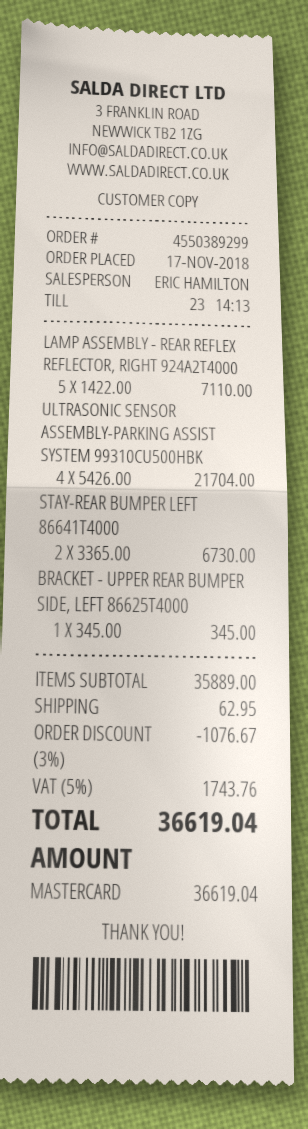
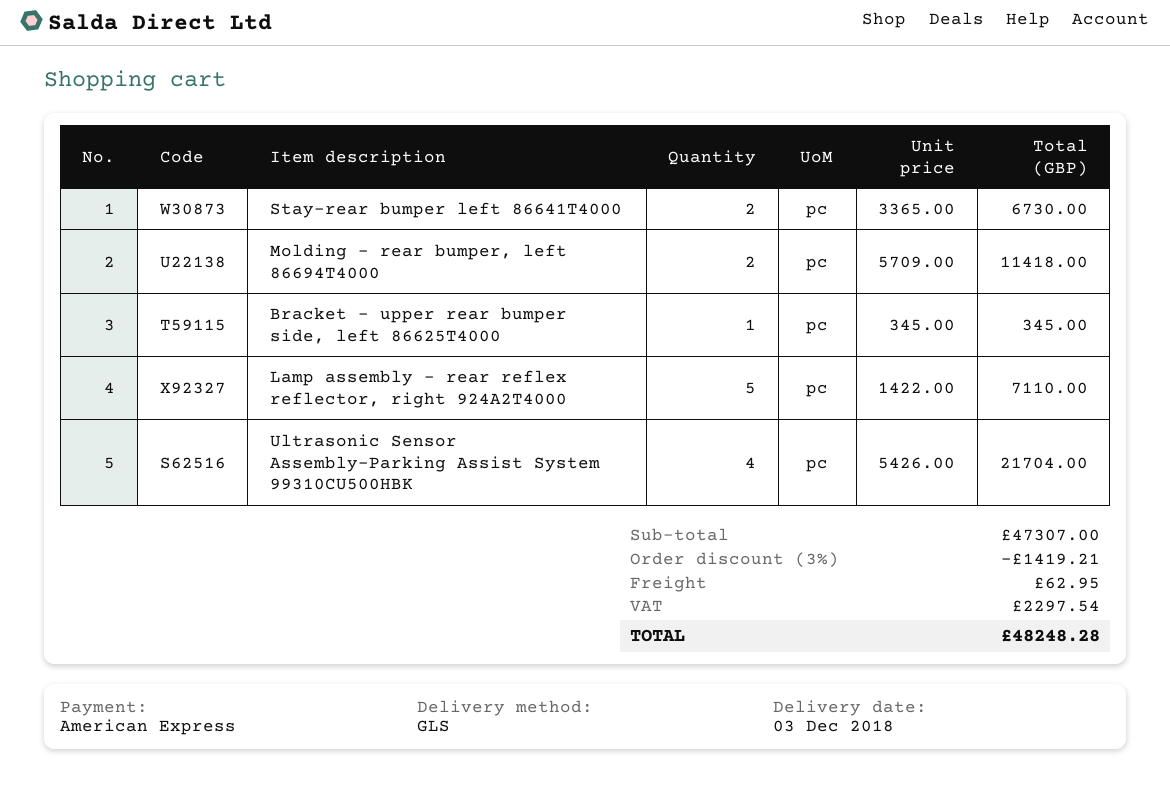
payment method: Mastercard -> American Express
Molding - rear bumper, left 86694T4000: none -> 2 x 5709.00 = 11418.00
subtotal: 35889.00 -> 47307.00
discount: 3% = 1076.67 -> 3% = 1419.21
tax: 1743.76 -> 2297.54
total: 36619.04 -> 48248.28

